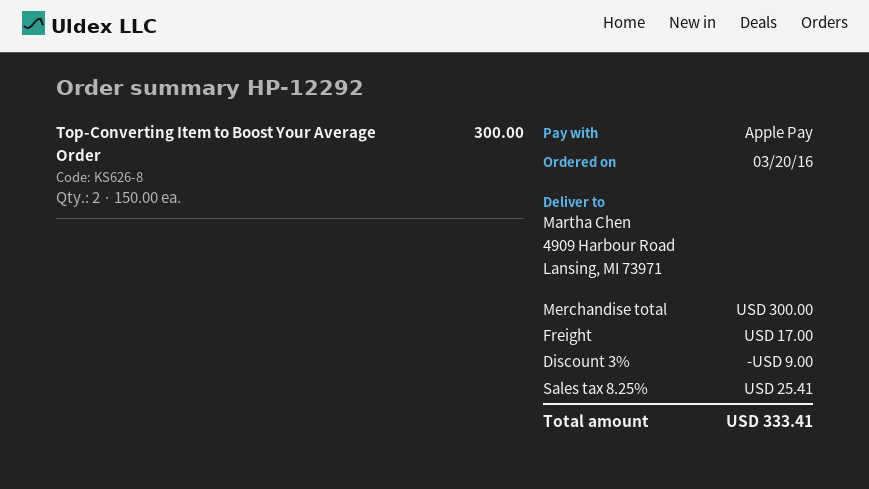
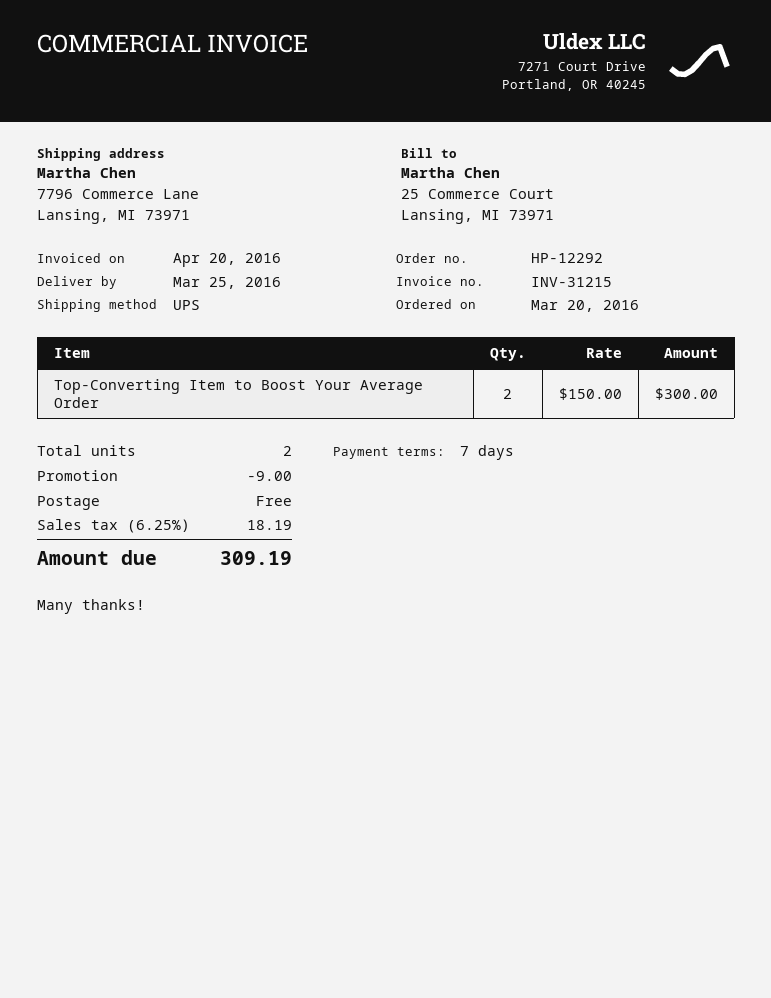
ship to: 4909 Harbour Road, Lansing, MI 73971 -> 7796 Commerce Lane, Lansing, MI 73971
shipping: 17.00 -> 0.00
tax: 8.25% = 25.41 -> 6.25% = 18.19
total: 333.41 -> 309.19

